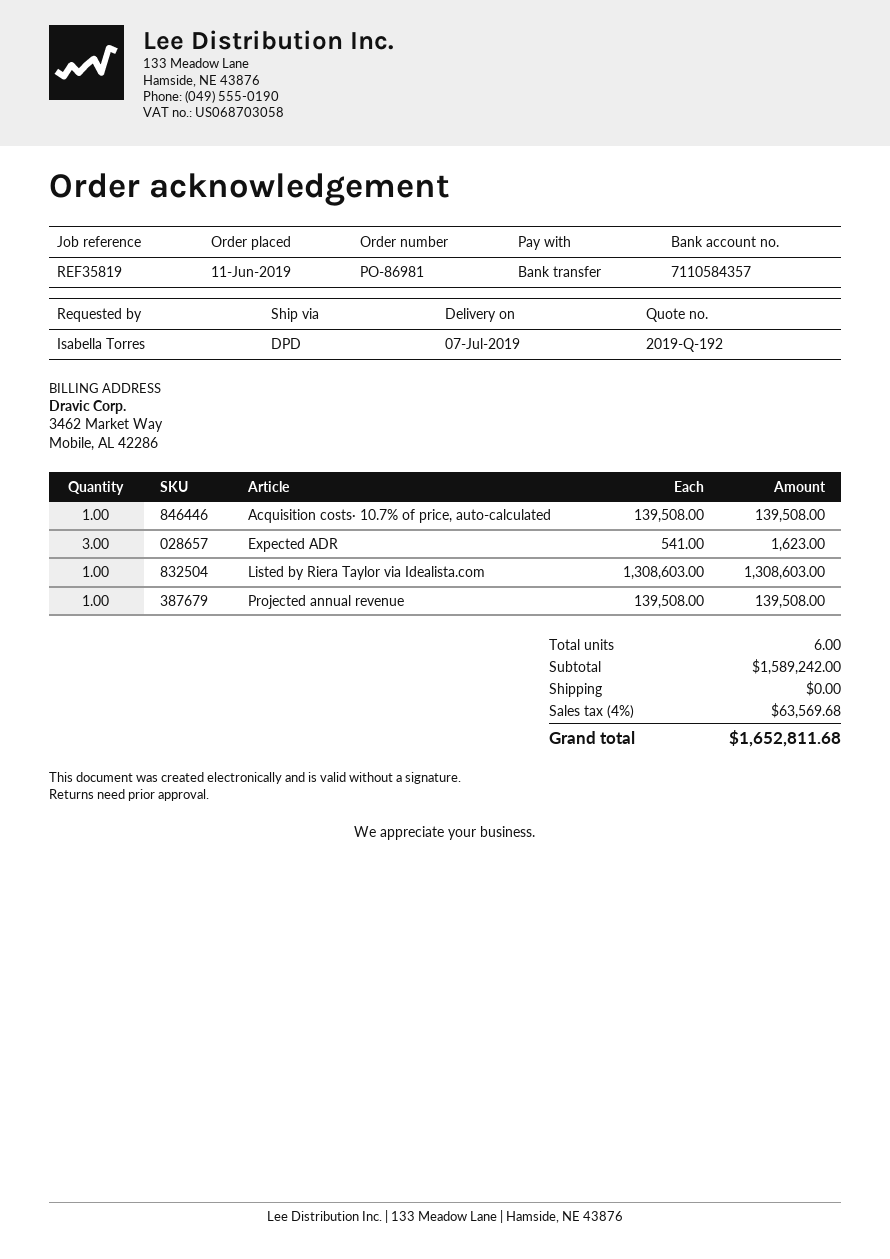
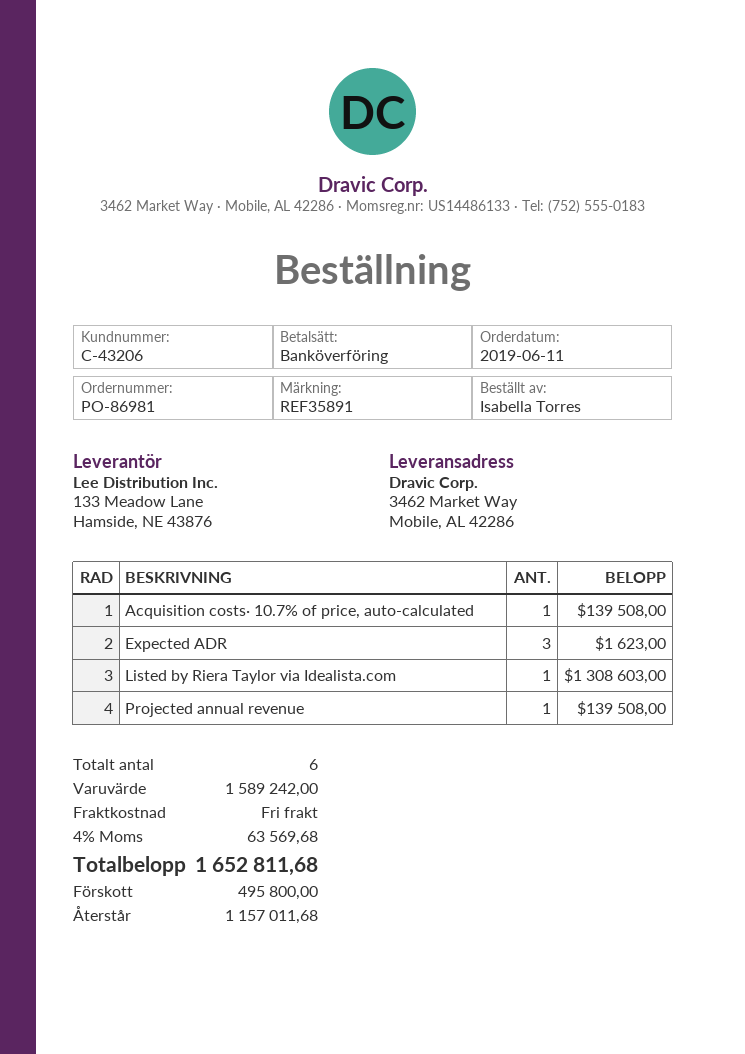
reference: REF35819 -> REF35891

